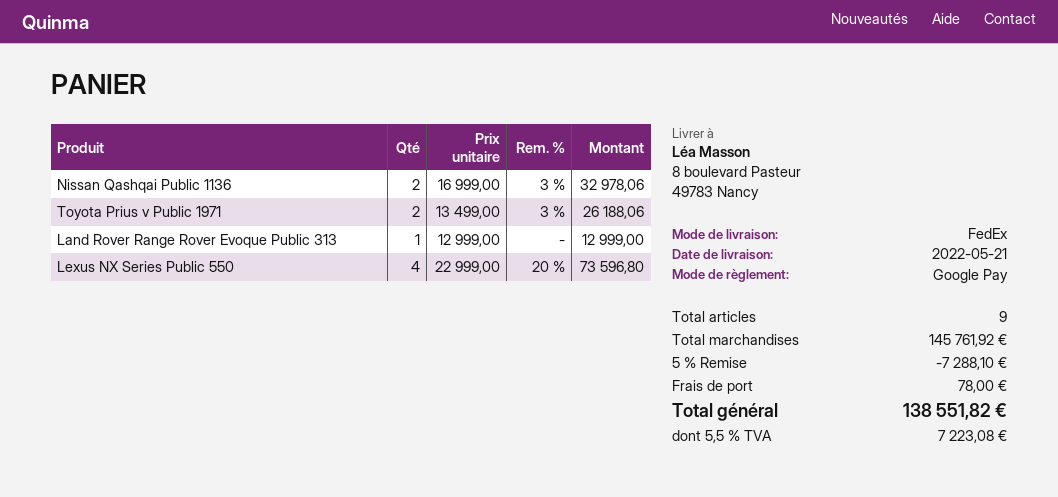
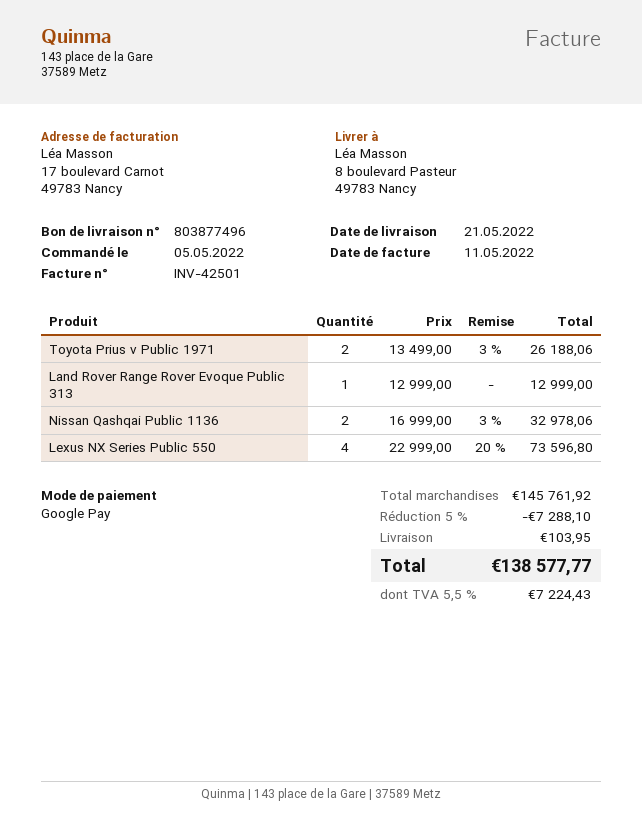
shipping: 78.00 -> 103.95
tax: 5.5% = 7223.08 -> 5.5% = 7224.43
total: 138551.82 -> 138577.77

